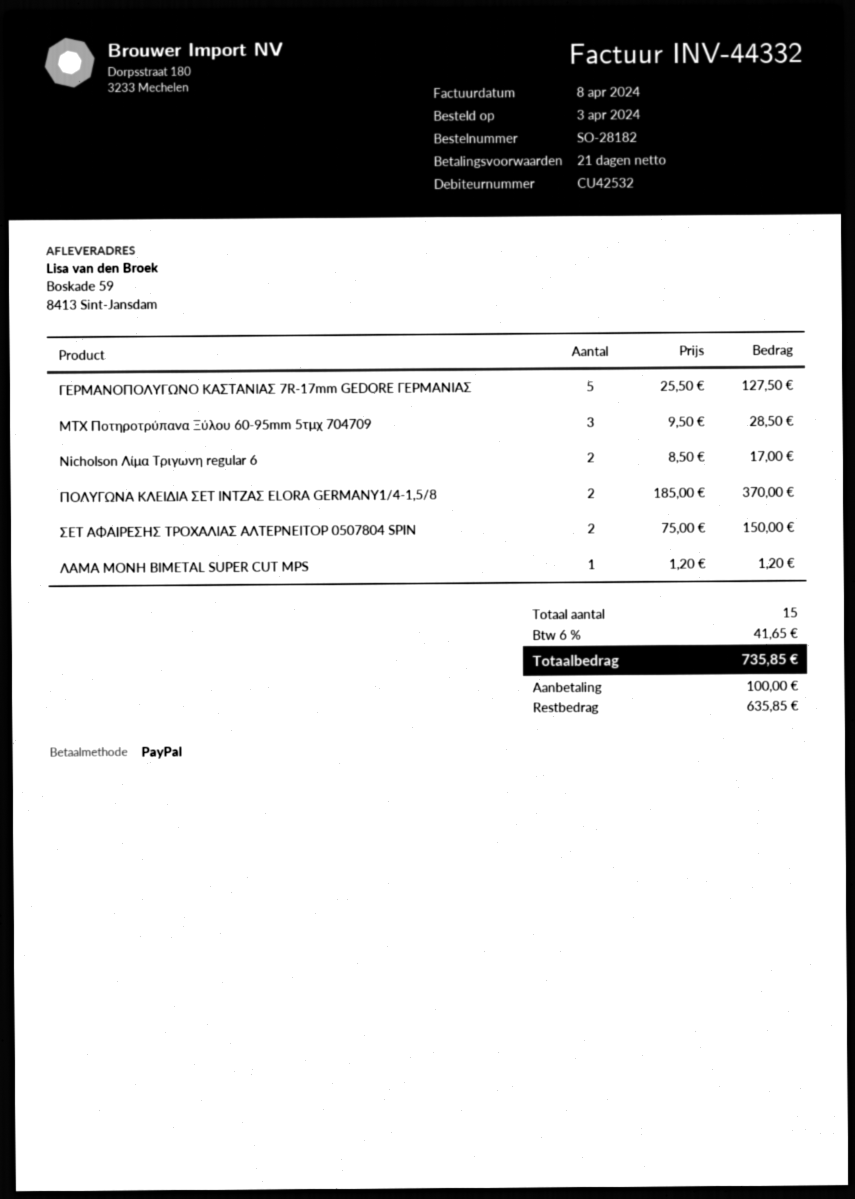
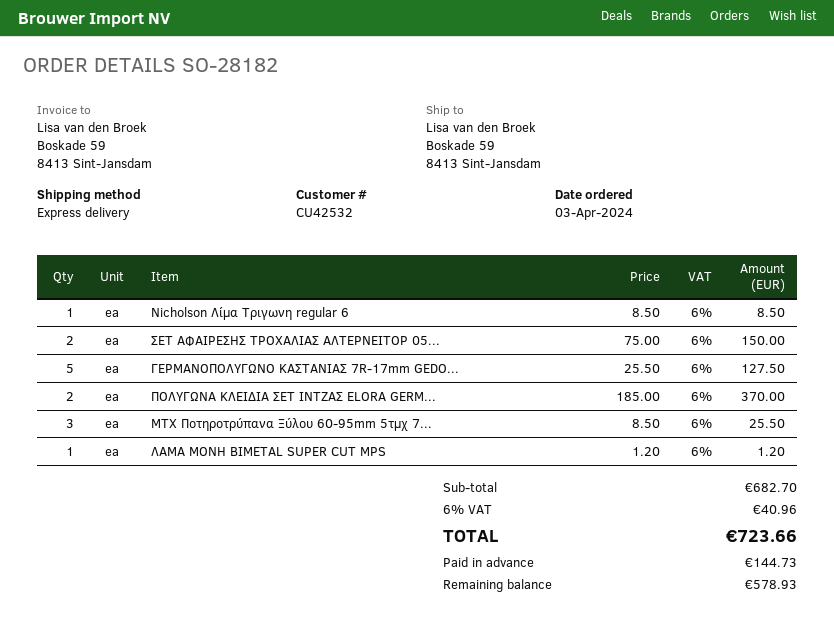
MTX Ποτηροτρύπανα Ξύλου 60-95mm 5τμχ 704709: 3 x 9.50 = 28.50 -> 3 x 8.50 = 25.50
Nicholson Λίμα Τριγωνη regular 6: 2 x 8.50 = 17.00 -> 1 x 8.50 = 8.50
tax: 6% = 41.65 -> 6% = 40.96
total: 735.85 -> 723.66
deposit: 100.00 -> 144.73
balance: 635.85 -> 578.93

